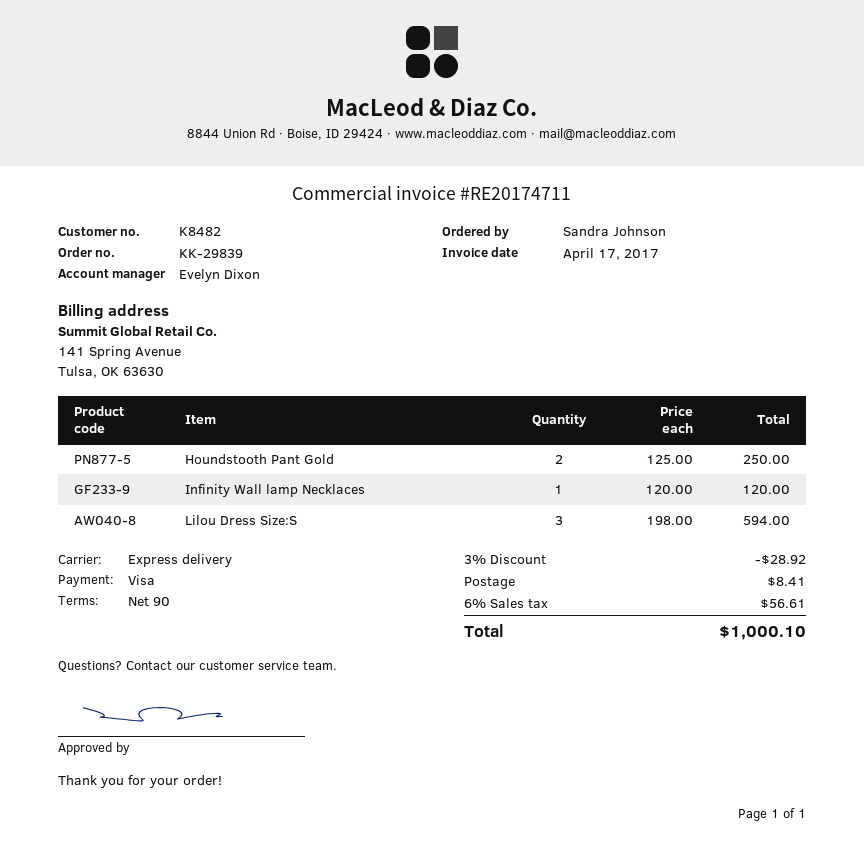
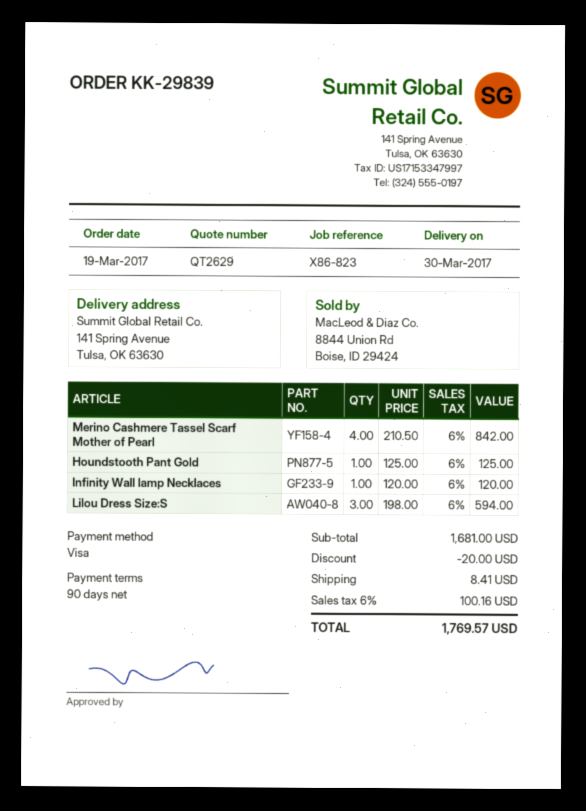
Houndstooth Pant Gold: 2 x 125.00 = 250.00 -> 1 x 125.00 = 125.00
Merino Cashmere Tassel Scarf Mother of Pearl: none -> 4 x 210.50 = 842.00
discount: 28.92 -> 20.00
tax: 6% = 56.61 -> 6% = 100.16
total: 1000.10 -> 1769.57

